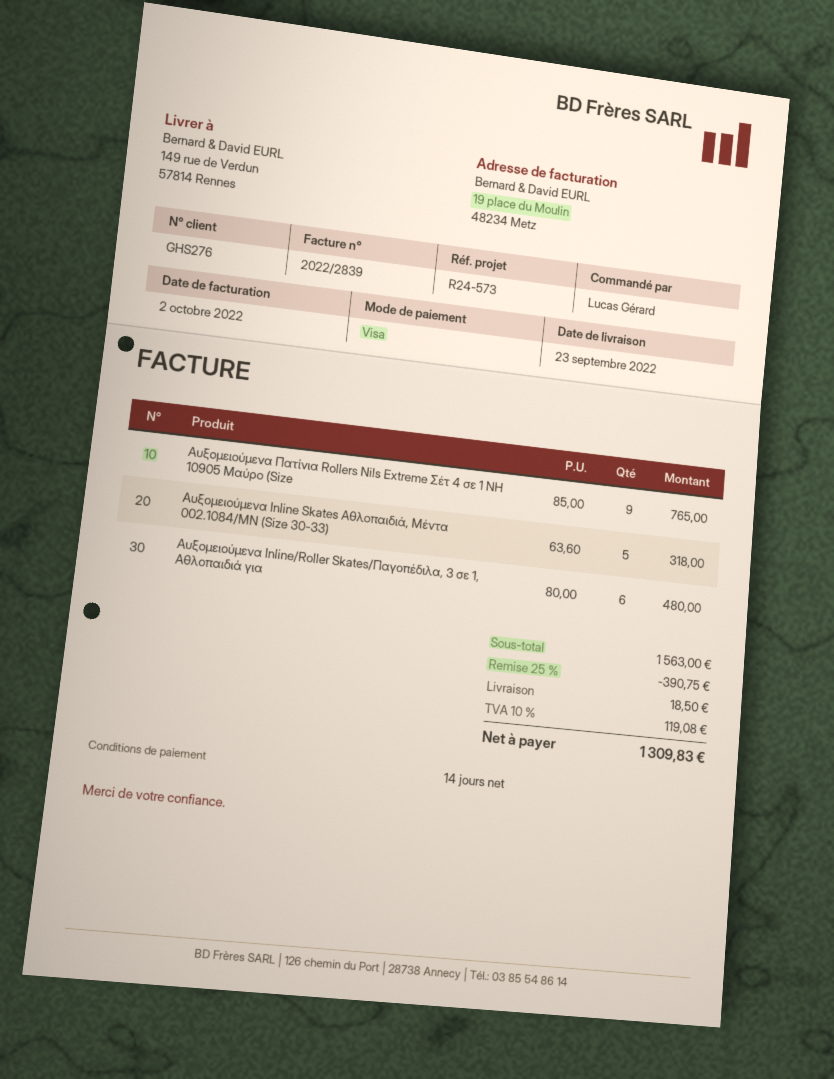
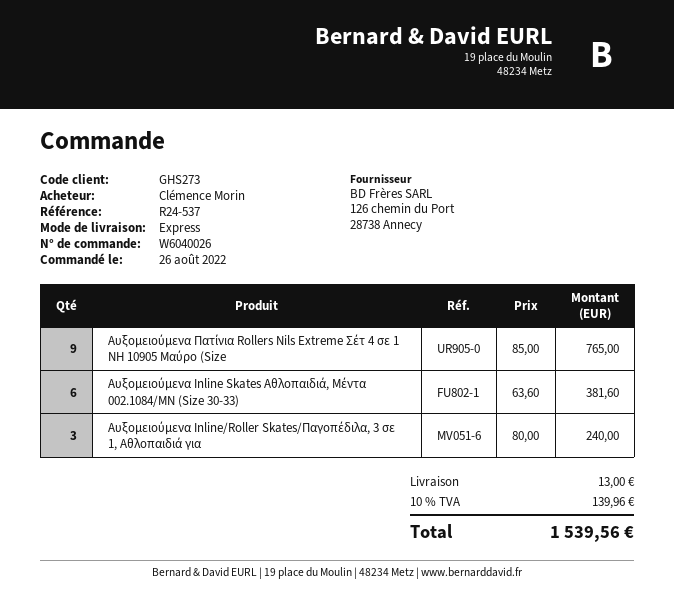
customer number: GHS276 -> GHS273
reference: R24-573 -> R24-537
ordered by: Lucas Gérard -> Clémence Morin
Αυξομειούμενα Inline Skates Αθλοπαιδιά, Μέντα 002.1084/MN (Size 30-33): 5 x 63.60 = 318.00 -> 6 x 63.60 = 381.60
Αυξομειούμενα Inline/Roller Skates/Παγοπέδιλα, 3 σε 1, Αθλοπαιδιά για: 6 x 80.00 = 480.00 -> 3 x 80.00 = 240.00
discount: 25% = 390.75 -> none
shipping: 18.50 -> 13.00
tax: 10% = 119.08 -> 10% = 139.96
total: 1309.83 -> 1539.56

